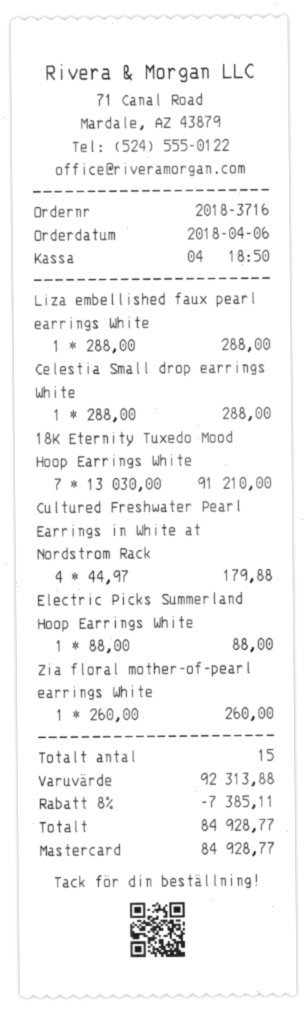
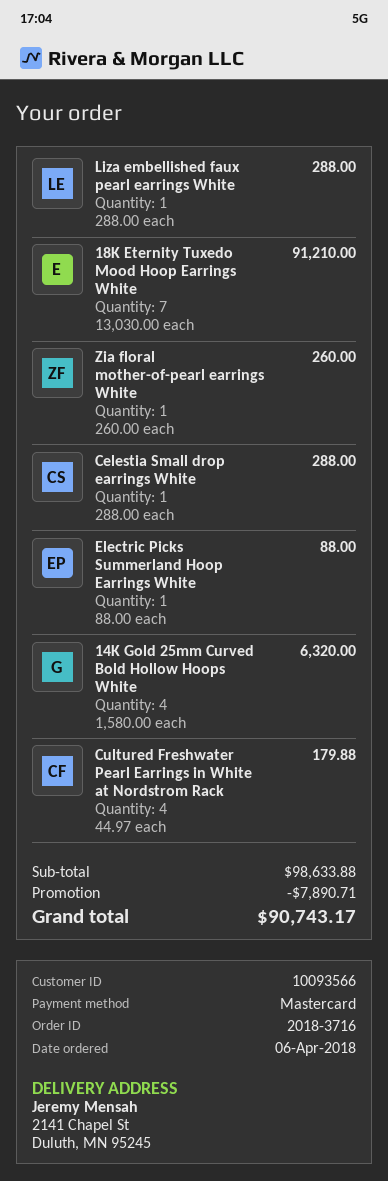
14K Gold 25mm Curved Bold Hollow Hoops White: none -> 4 x 1580.00 = 6320.00
subtotal: 92313.88 -> 98633.88
discount: 7385.11 -> 7890.71
total: 84928.77 -> 90743.17

